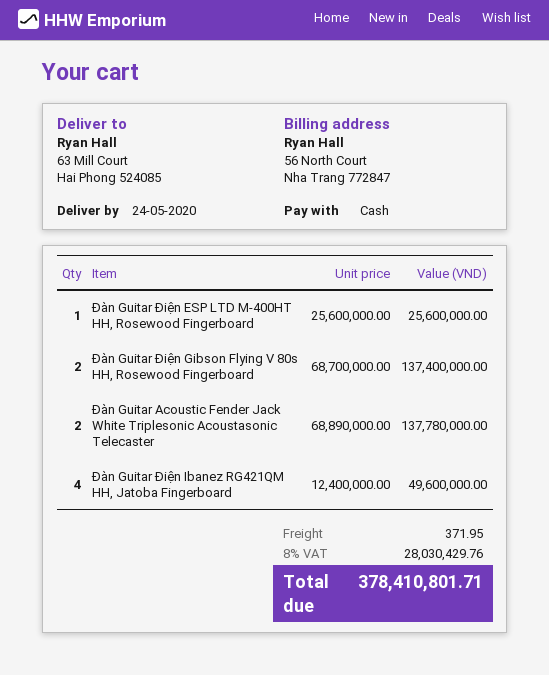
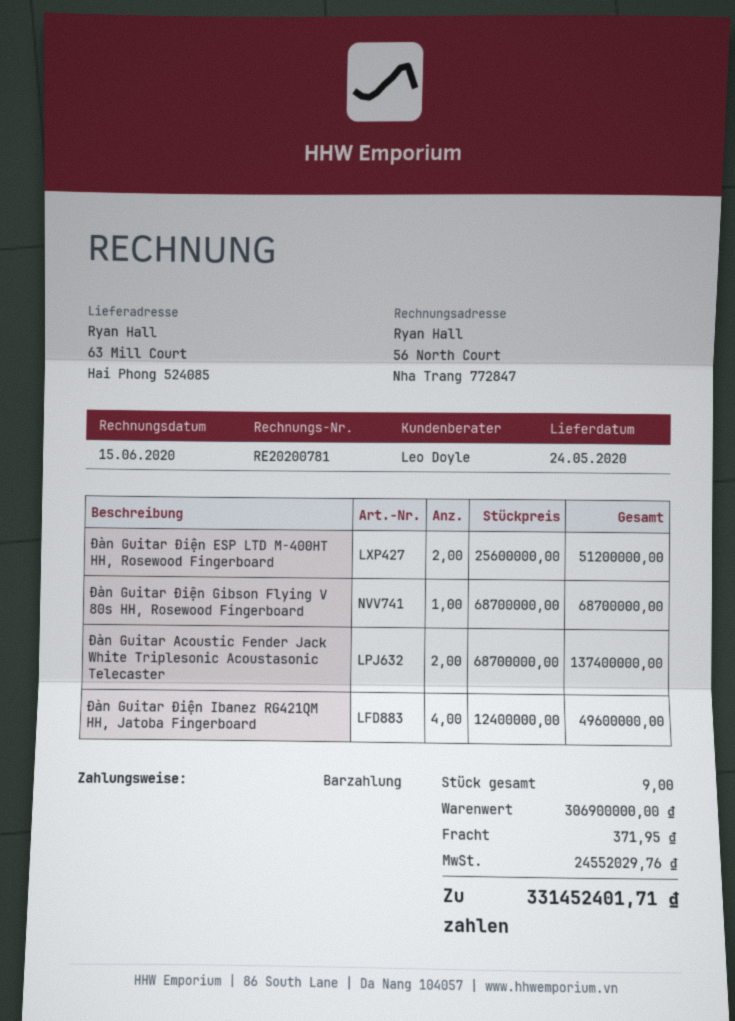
Đàn Guitar Điện ESP LTD M-400HT HH, Rosewood Fingerboard: 1 x 25600000.00 = 25600000.00 -> 2 x 25600000.00 = 51200000.00
Đàn Guitar Điện Gibson Flying V 80s HH, Rosewood Fingerboard: 2 x 68700000.00 = 137400000.00 -> 1 x 68700000.00 = 68700000.00
Đàn Guitar Acoustic Fender Jack White Triplesonic Acoustasonic Telecaster: 2 x 68890000.00 = 137780000.00 -> 2 x 68700000.00 = 137400000.00
tax: 28030429.76 -> 24552029.76
total: 378410801.71 -> 331452401.71

